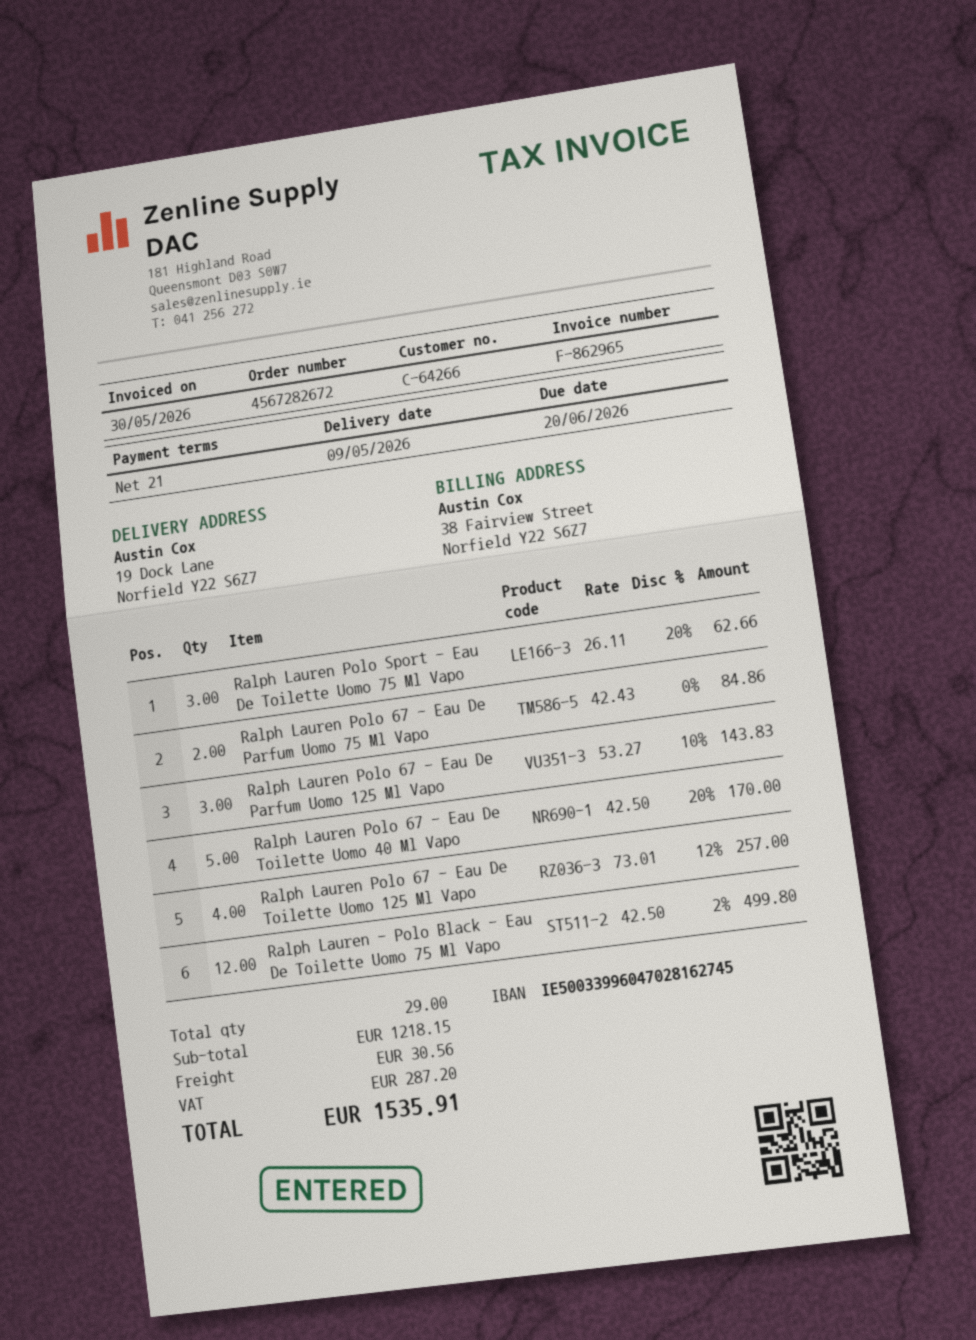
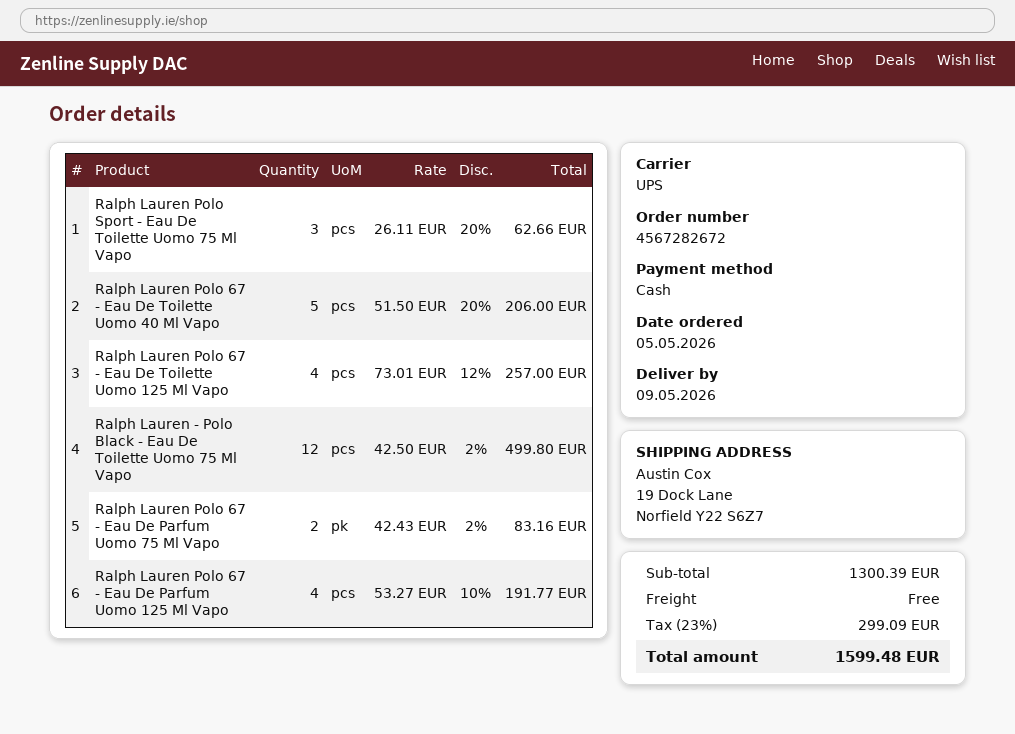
Ralph Lauren Polo 67 - Eau De Parfum Uomo 75 Ml Vapo: 2 x 42.43 = 84.86 -> 2 x 42.43 - 2% = 83.16
Ralph Lauren Polo 67 - Eau De Parfum Uomo 125 Ml Vapo: 3 x 53.27 - 10% = 143.83 -> 4 x 53.27 - 10% = 191.77
Ralph Lauren Polo 67 - Eau De Toilette Uomo 40 Ml Vapo: 5 x 42.50 - 20% = 170.00 -> 5 x 51.50 - 20% = 206.00
subtotal: 1218.15 -> 1300.39
shipping: 30.56 -> 0.00
tax: 287.20 -> 299.09
total: 1535.91 -> 1599.48

